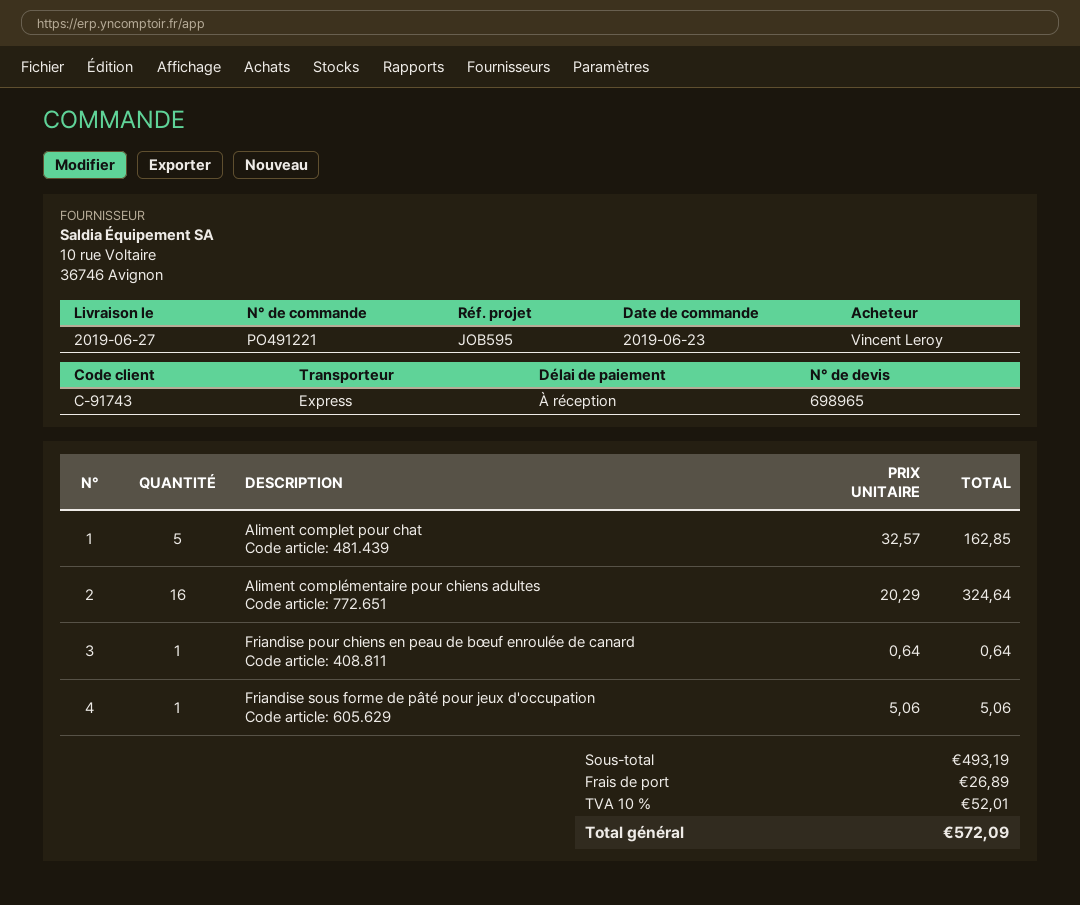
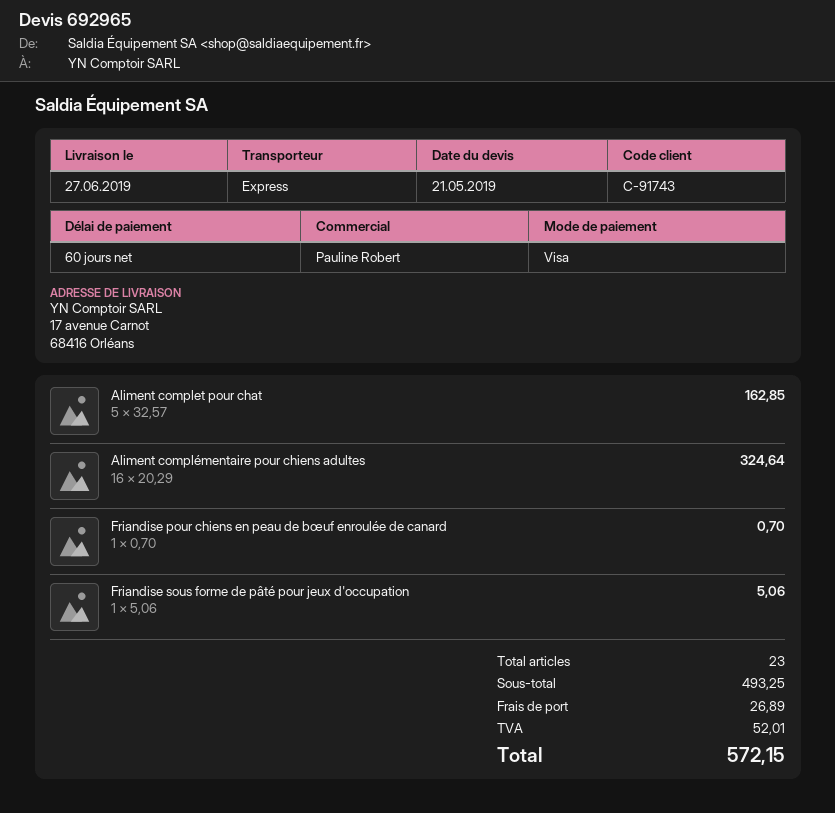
quote number: 698965 -> 692965
payment terms: on receipt -> 60 days
Friandise pour chiens en peau de bœuf enroulée de canard: 1 x 0.64 = 0.64 -> 1 x 0.70 = 0.70
subtotal: 493.19 -> 493.25
total: 572.09 -> 572.15

